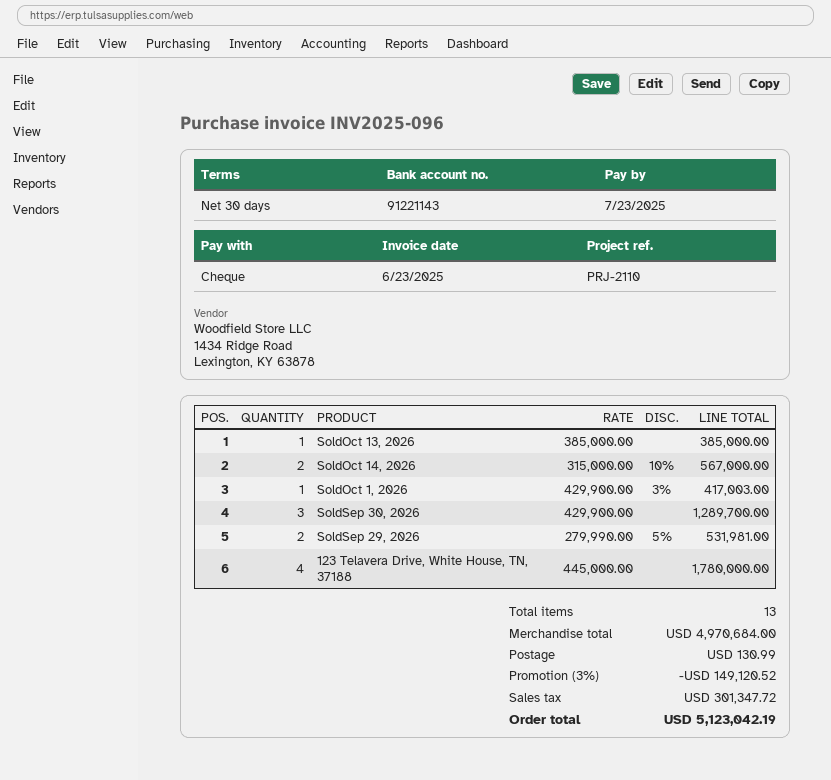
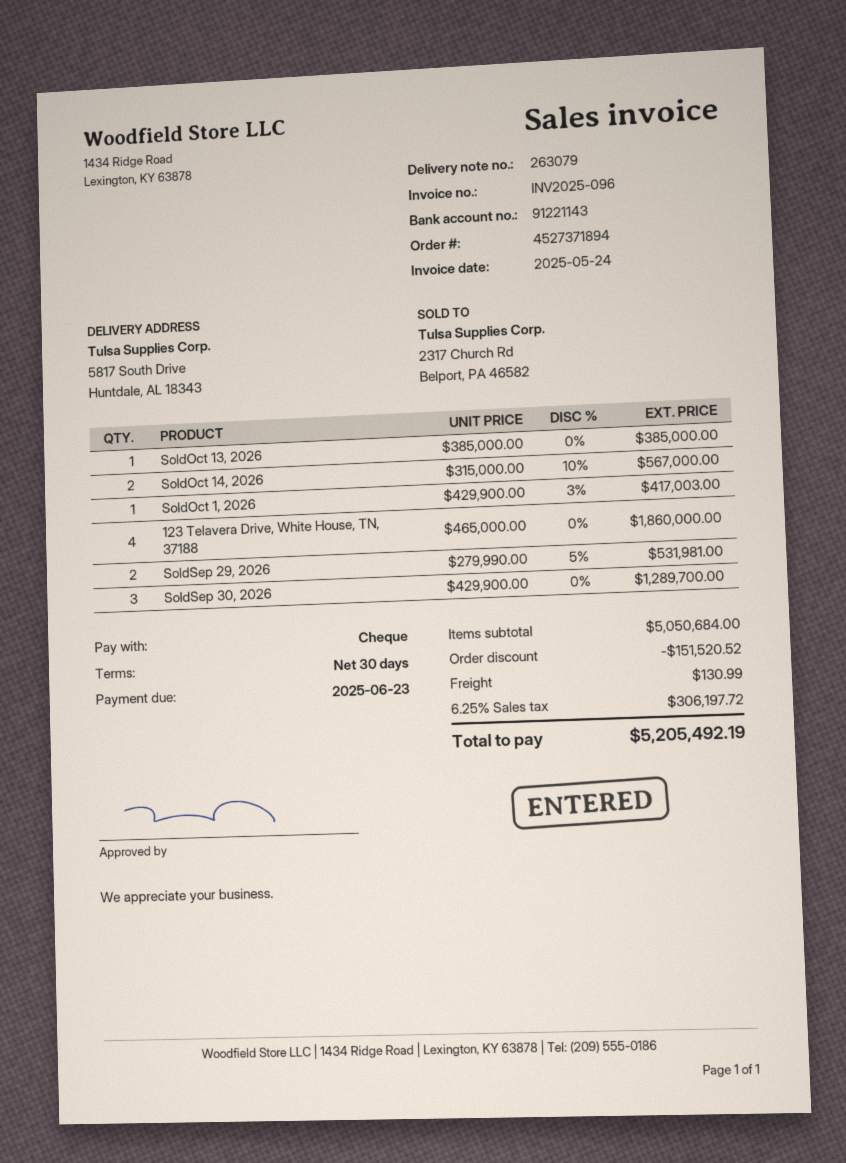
invoice date: 2025-06-23 -> 2025-05-24
due date: 2025-07-23 -> 2025-06-23
123 Telavera Drive, White House, TN, 37188: 4 x 445000.00 = 1780000.00 -> 4 x 465000.00 = 1860000.00
subtotal: 4970684.00 -> 5050684.00
discount: 149120.52 -> 151520.52
tax: 301347.72 -> 306197.72
total: 5123042.19 -> 5205492.19

